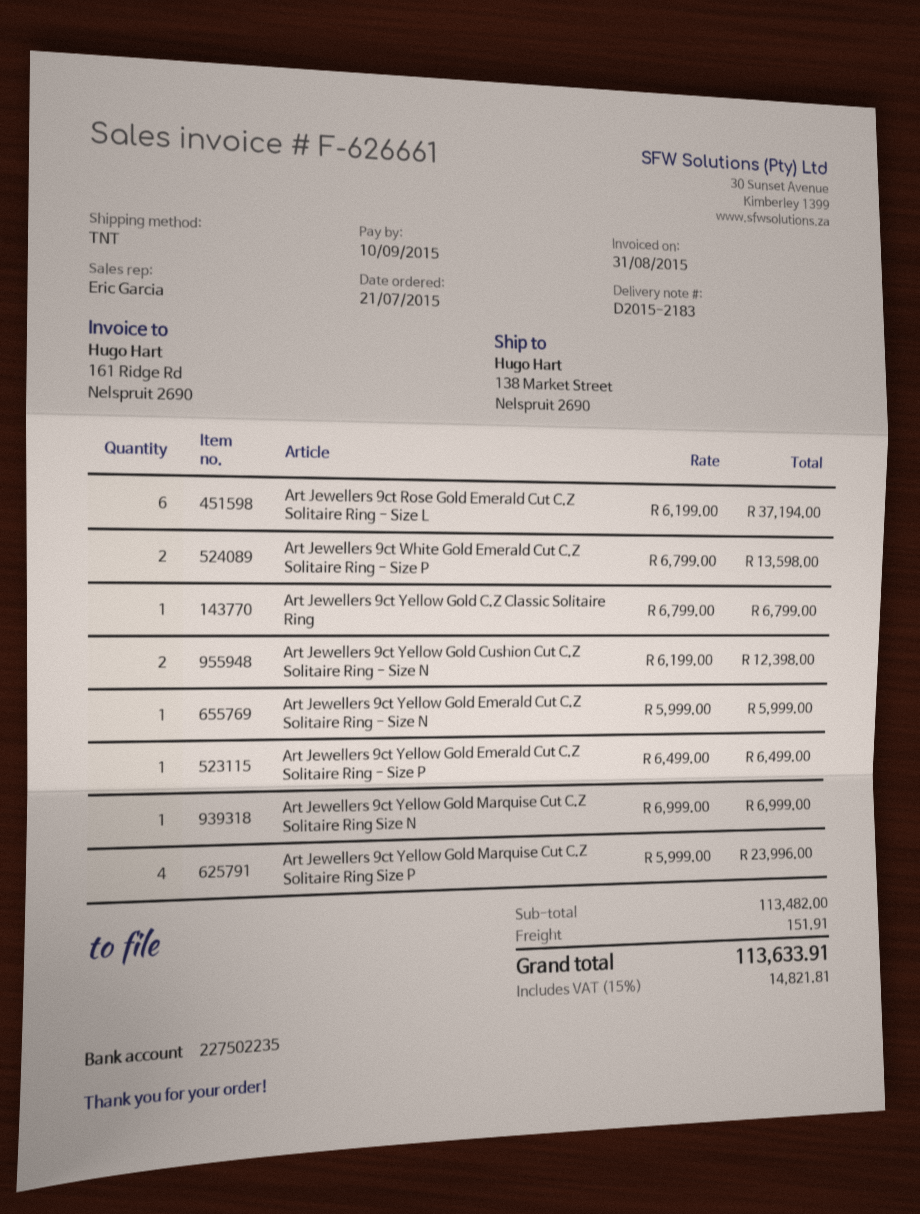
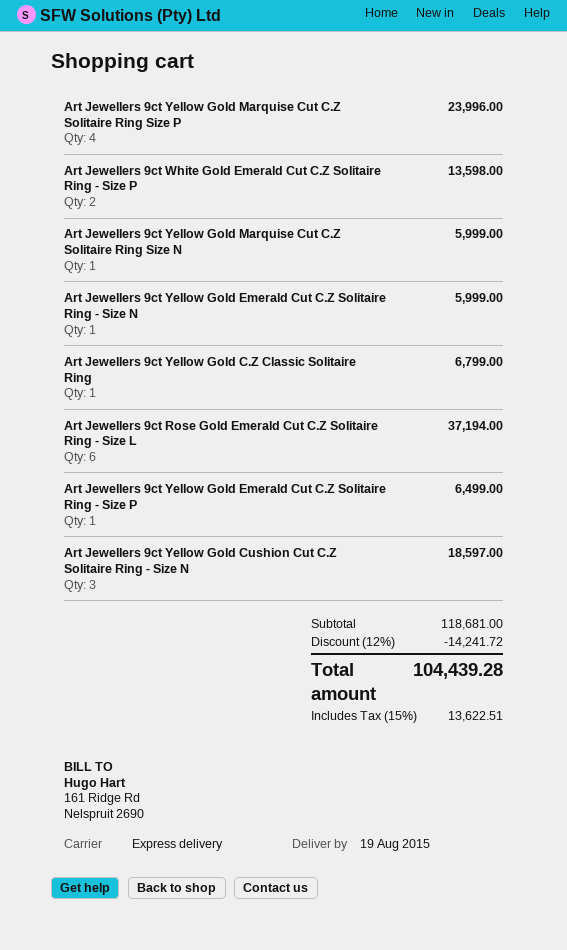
shipping method: TNT -> express
Art Jewellers 9ct Yellow Gold Cushion Cut C.Z Solitaire Ring - Size N: 2 for 12398.00 -> 3 for 18597.00
Art Jewellers 9ct Yellow Gold Marquise Cut C.Z Solitaire Ring Size N: 1 for 6999.00 -> 1 for 5999.00
subtotal: 113482.00 -> 118681.00
discount: none -> 12% = 14241.72
shipping: 151.91 -> none
tax: 15% = 14821.81 -> 15% = 13622.51
total: 113633.91 -> 104439.28

